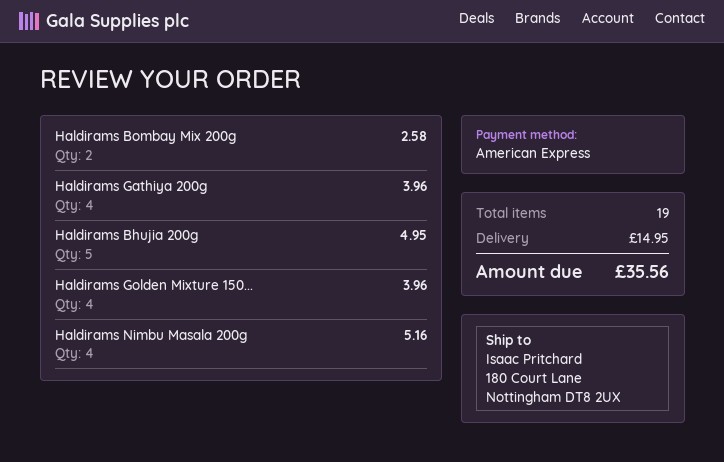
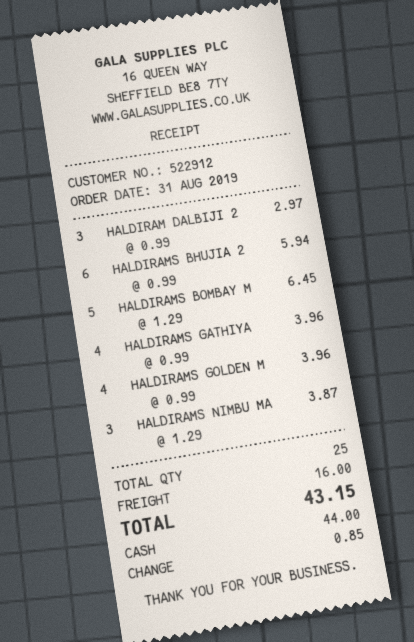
payment method: American Express -> cash
Haldirams Bombay Mix 200g: 2 for 2.58 -> 5 for 6.45
Haldirams Bhujia 200g: 5 for 4.95 -> 6 for 5.94
Haldirams Nimbu Masala 200g: 4 for 5.16 -> 3 for 3.87
HALDIRAM DALBIJI 2: none -> 3 for 2.97
total quantity: 19 -> 25
shipping: 14.95 -> 16.00
total: 35.56 -> 43.15

